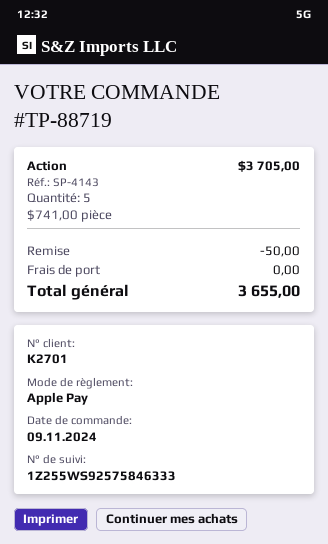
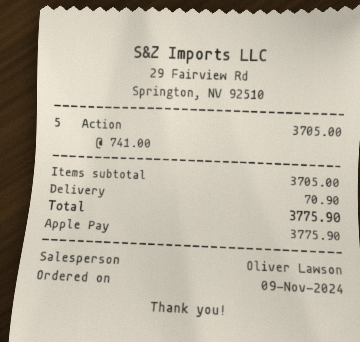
discount: 50.00 -> none
shipping: 0.00 -> 70.90
total: 3655.00 -> 3775.90

